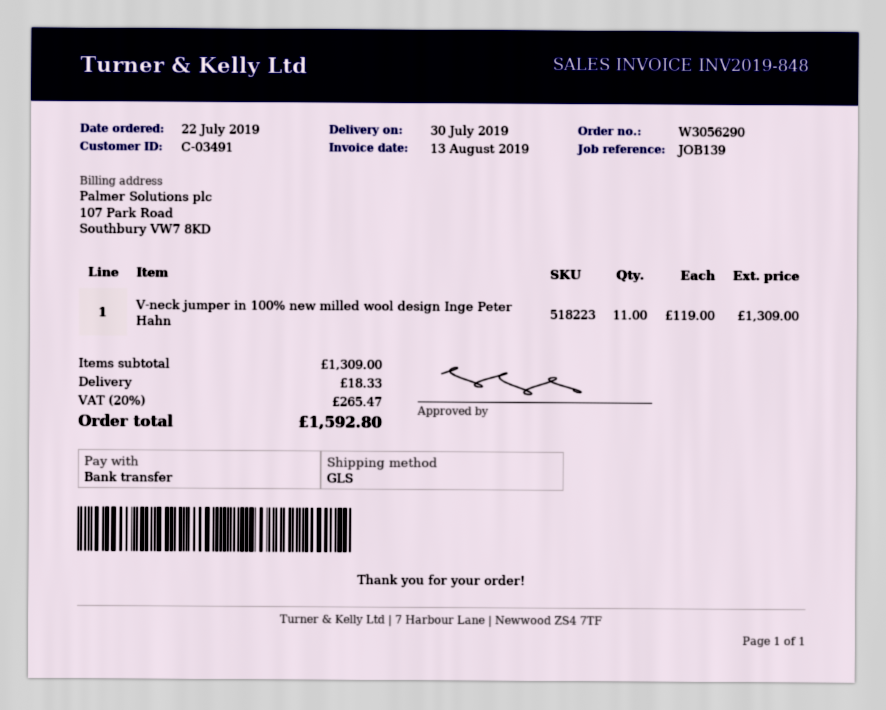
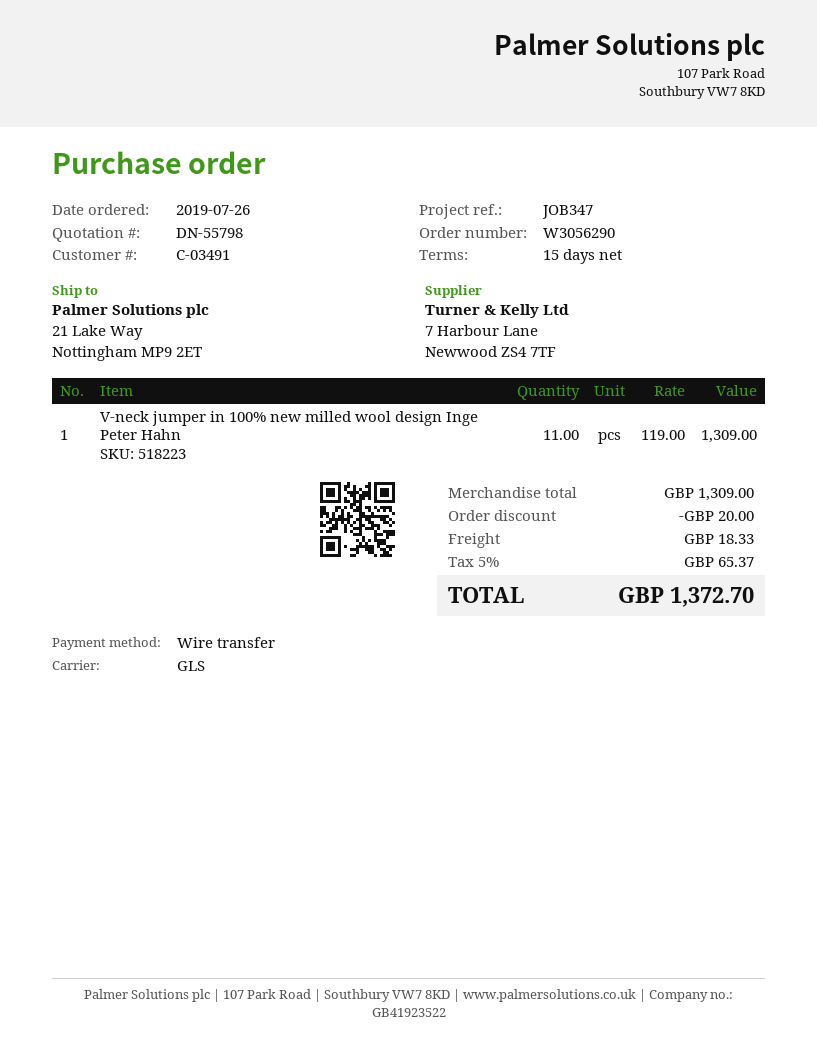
order date: 2019-07-22 -> 2019-07-26
reference: JOB139 -> JOB347
discount: none -> 20.00
tax: 20% = 265.47 -> 5% = 65.37
total: 1592.80 -> 1372.70

